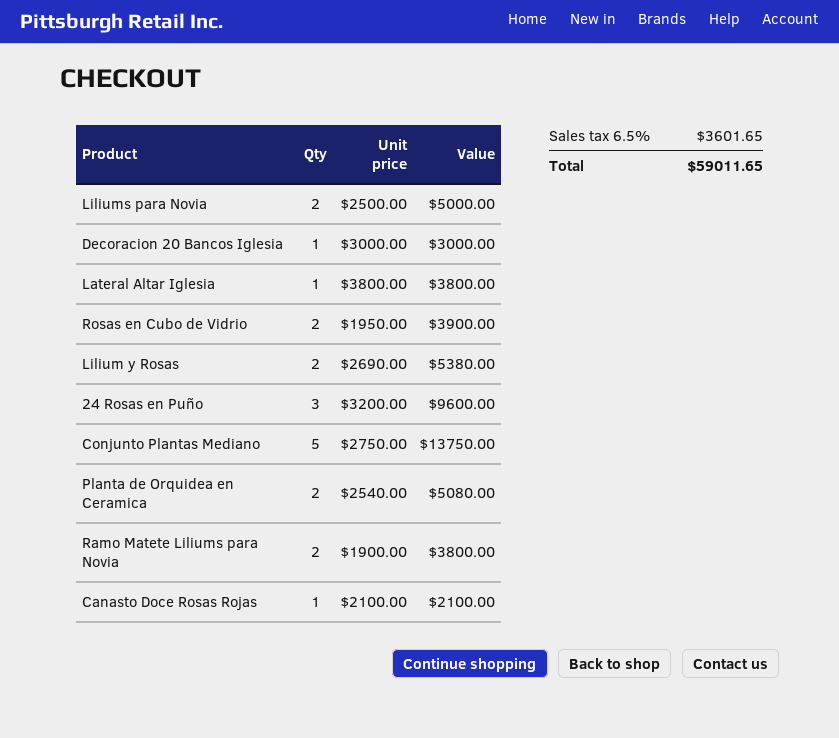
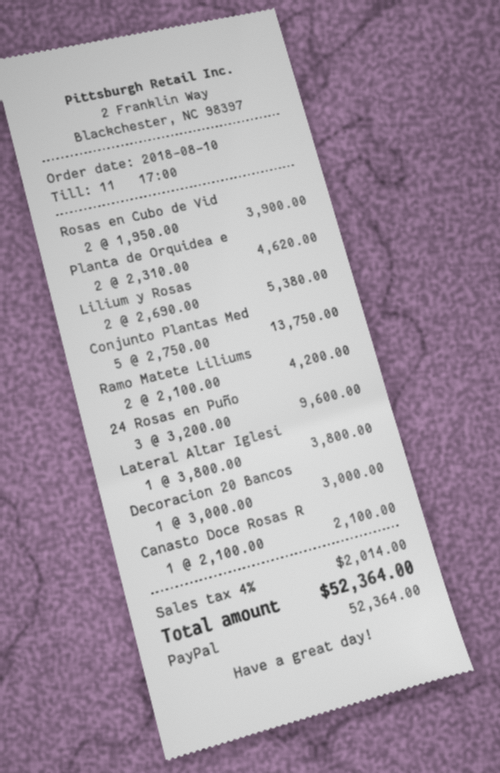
Liliums para Novia: 2 x 2500.00 = 5000.00 -> none
Planta de Orquidea en Ceramica: 2 x 2540.00 = 5080.00 -> 2 x 2310.00 = 4620.00
Ramo Matete Liliums para Novia: 2 x 1900.00 = 3800.00 -> 2 x 2100.00 = 4200.00
tax: 6.5% = 3601.65 -> 4% = 2014.00
total: 59011.65 -> 52364.00

